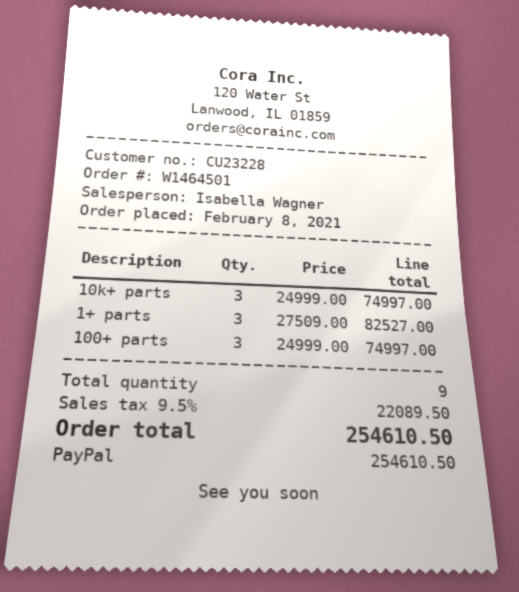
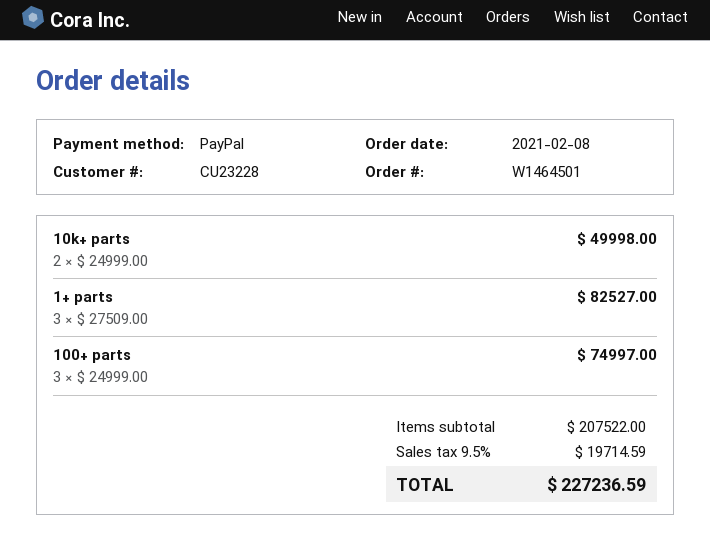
10k+ parts: 3 x 24999.00 = 74997.00 -> 2 x 24999.00 = 49998.00
tax: 9.5% = 22089.50 -> 9.5% = 19714.59
total: 254610.50 -> 227236.59

